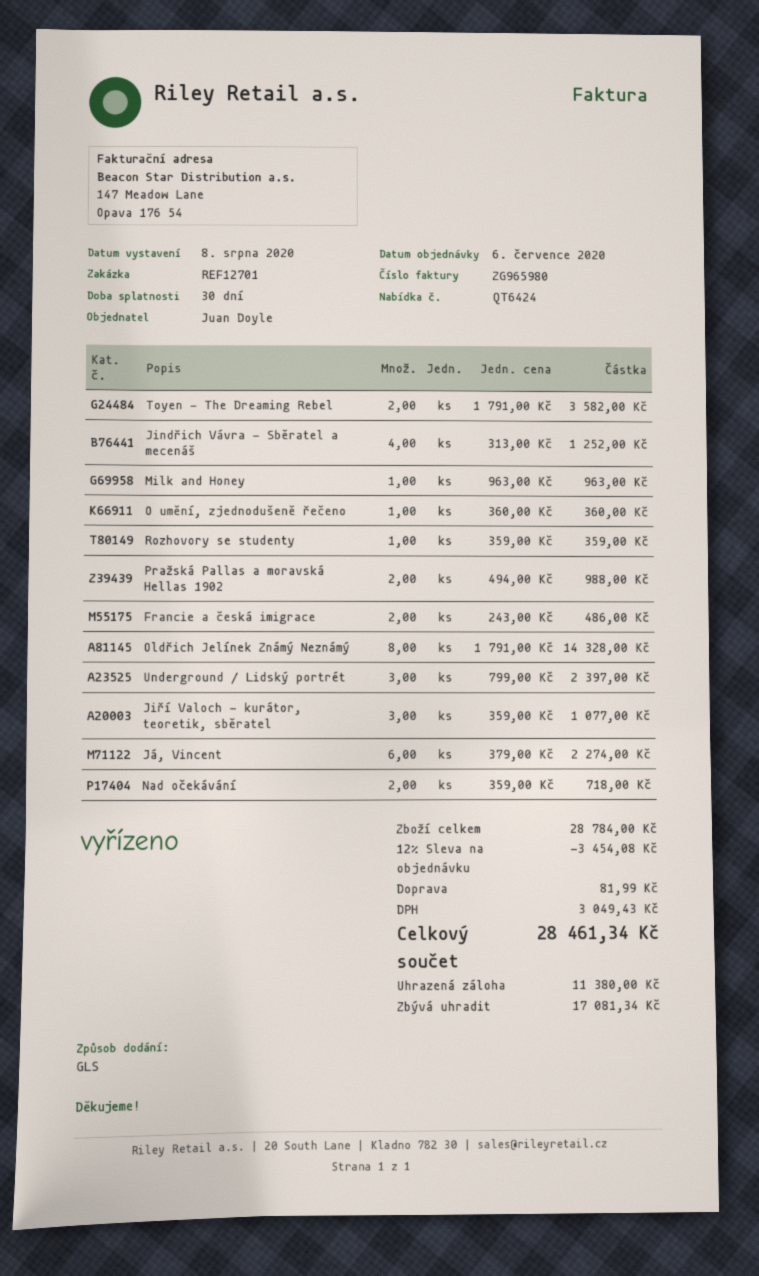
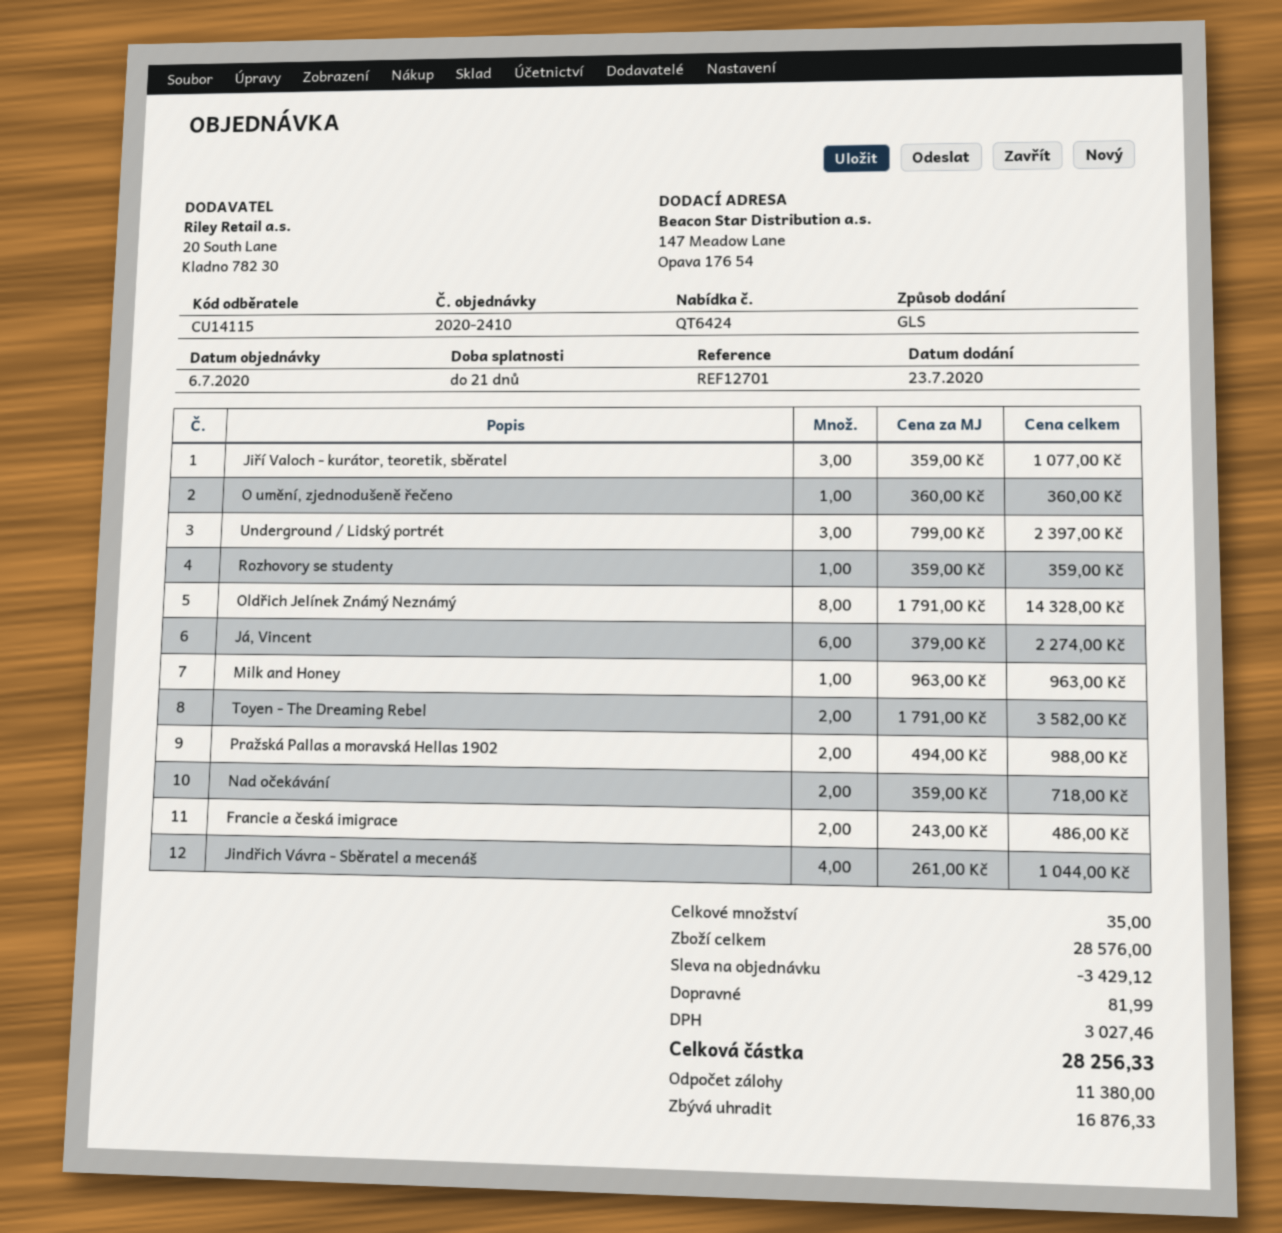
payment terms: 30 days -> 21 days
Jindřich Vávra - Sběratel a mecenáš: 4 x 313.00 = 1252.00 -> 4 x 261.00 = 1044.00
subtotal: 28784.00 -> 28576.00
discount: 3454.08 -> 3429.12
tax: 3049.43 -> 3027.46
total: 28461.34 -> 28256.33
balance: 17081.34 -> 16876.33

